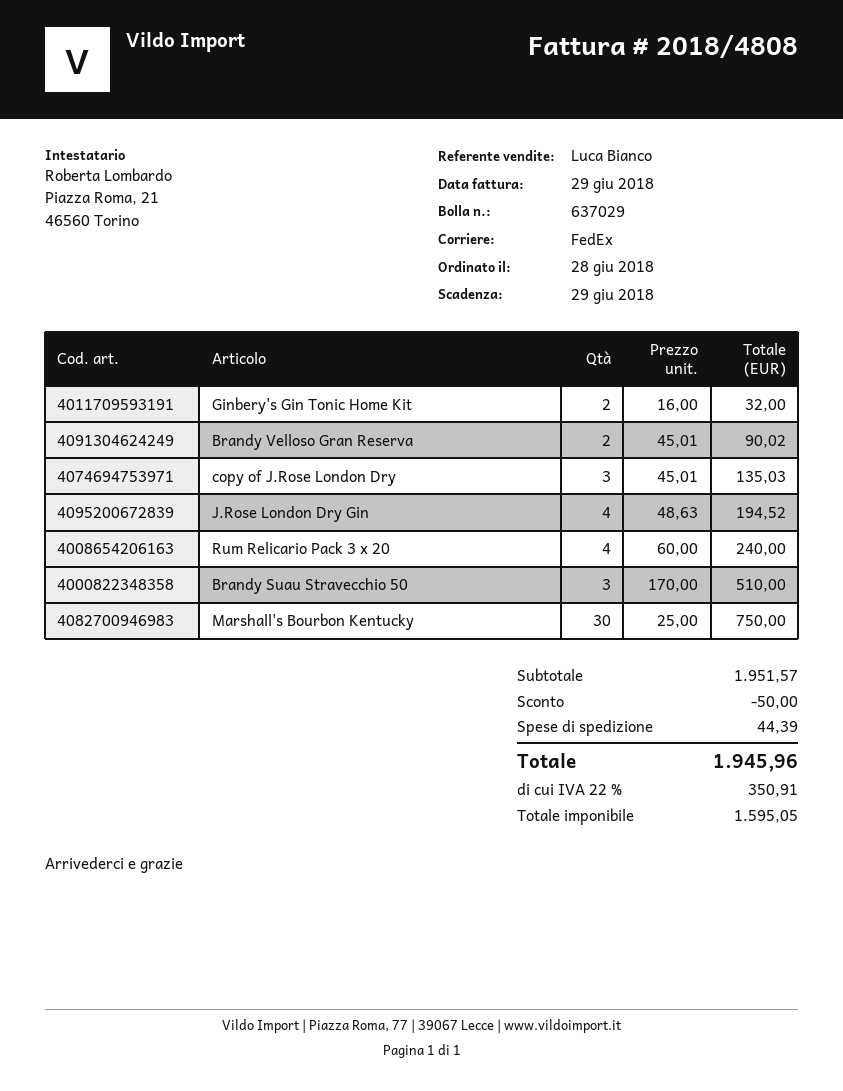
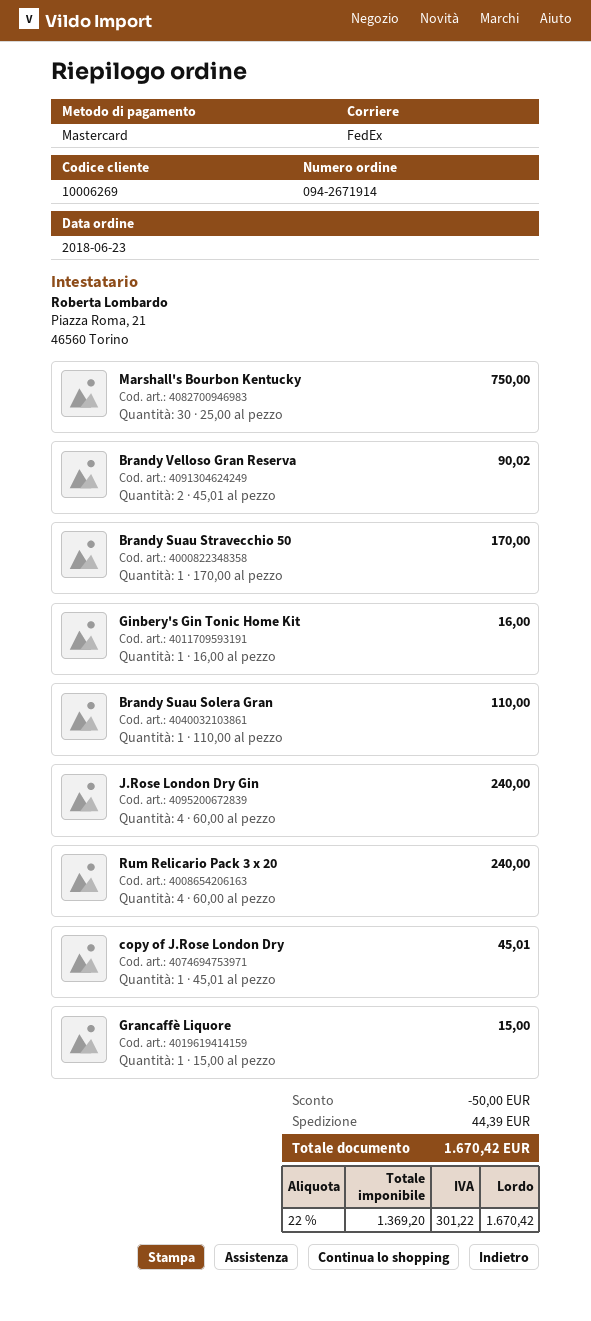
order date: 2018-06-28 -> 2018-06-23
Ginbery's Gin Tonic Home Kit: 2 x 16.00 = 32.00 -> 1 x 16.00 = 16.00
copy of J.Rose London Dry: 3 x 45.01 = 135.03 -> 1 x 45.01 = 45.01
J.Rose London Dry Gin: 4 x 48.63 = 194.52 -> 4 x 60.00 = 240.00
Brandy Suau Stravecchio 50: 3 x 170.00 = 510.00 -> 1 x 170.00 = 170.00
Brandy Suau Solera Gran: none -> 1 x 110.00 = 110.00
Grancaffè Liquore: none -> 1 x 15.00 = 15.00
net: 1595.05 -> 1369.20
tax: 22% = 350.91 -> 22% = 301.22
total: 1945.96 -> 1670.42

